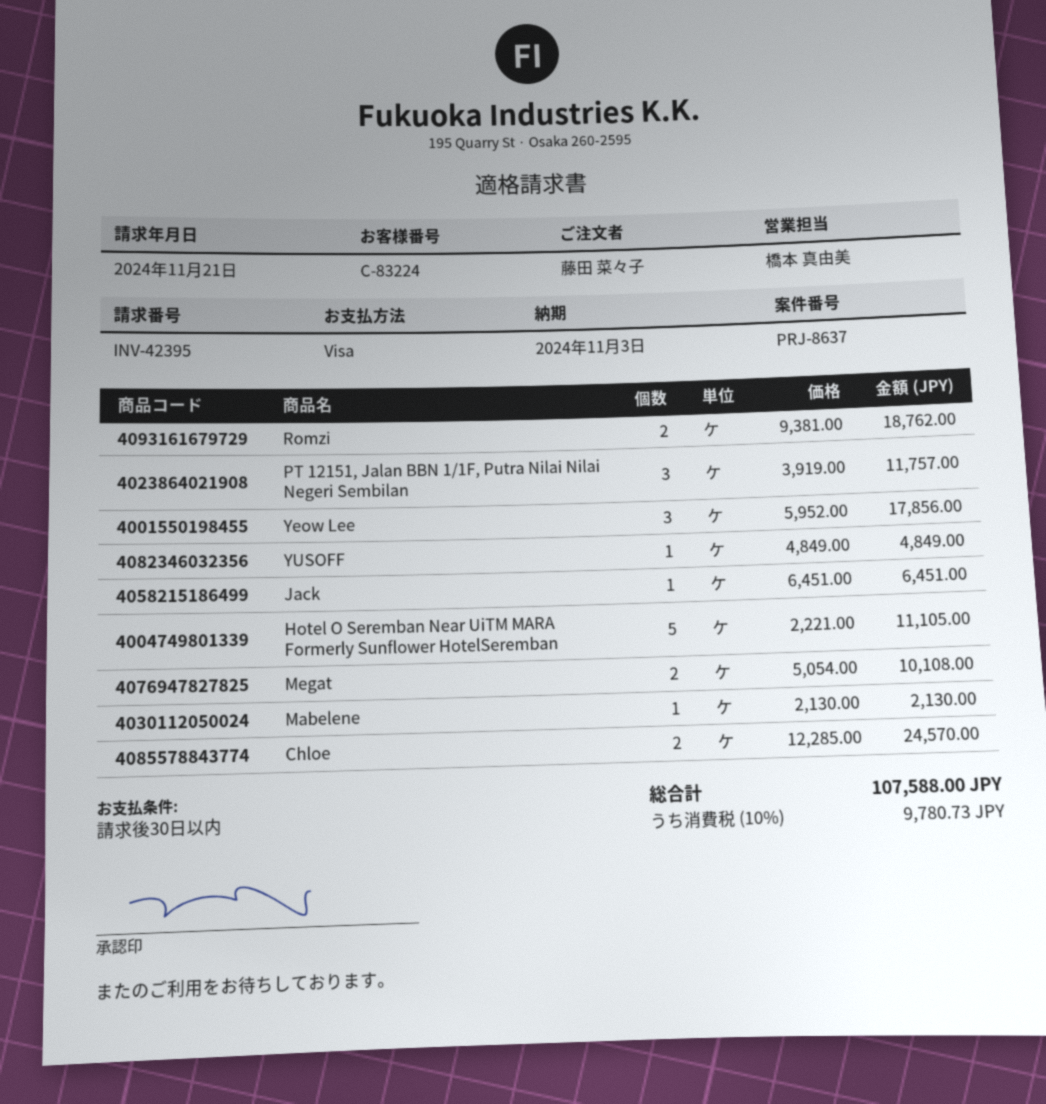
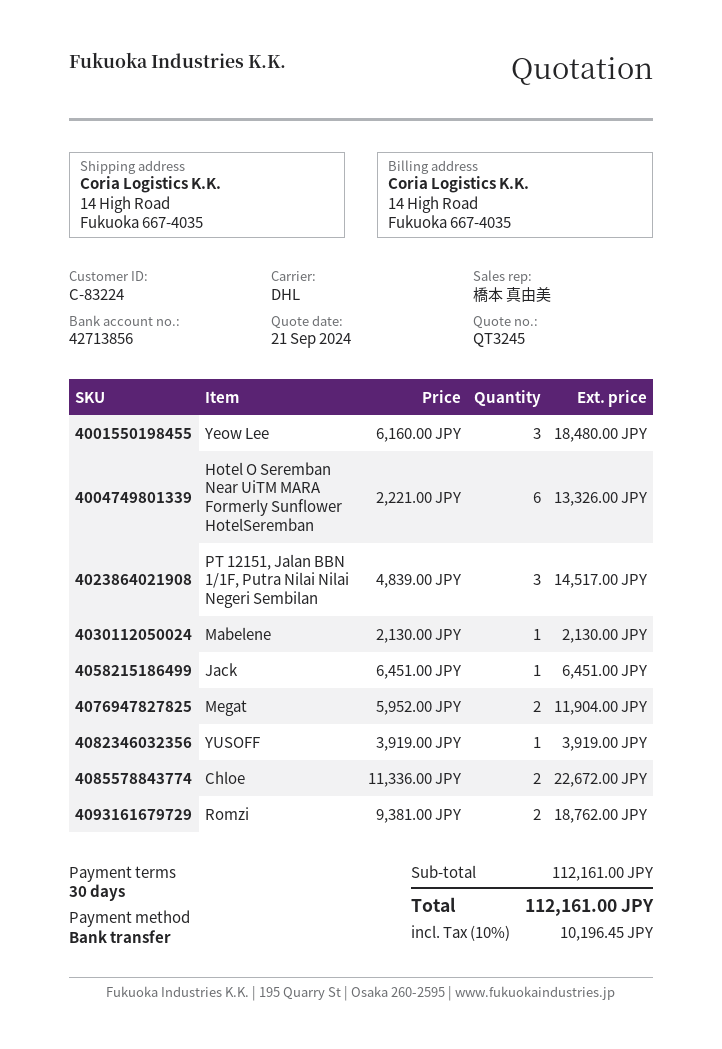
payment method: Visa -> bank transfer
PT 12151, Jalan BBN 1/1F, Putra Nilai Nilai Negeri Sembilan: 3 x 3919.00 = 11757.00 -> 3 x 4839.00 = 14517.00
Yeow Lee: 3 x 5952.00 = 17856.00 -> 3 x 6160.00 = 18480.00
YUSOFF: 1 x 4849.00 = 4849.00 -> 1 x 3919.00 = 3919.00
Hotel O Seremban Near UiTM MARA Formerly Sunflower HotelSeremban: 5 x 2221.00 = 11105.00 -> 6 x 2221.00 = 13326.00
Megat: 2 x 5054.00 = 10108.00 -> 2 x 5952.00 = 11904.00
Chloe: 2 x 12285.00 = 24570.00 -> 2 x 11336.00 = 22672.00
tax: 10% = 9780.73 -> 10% = 10196.45
total: 107588.00 -> 112161.00

